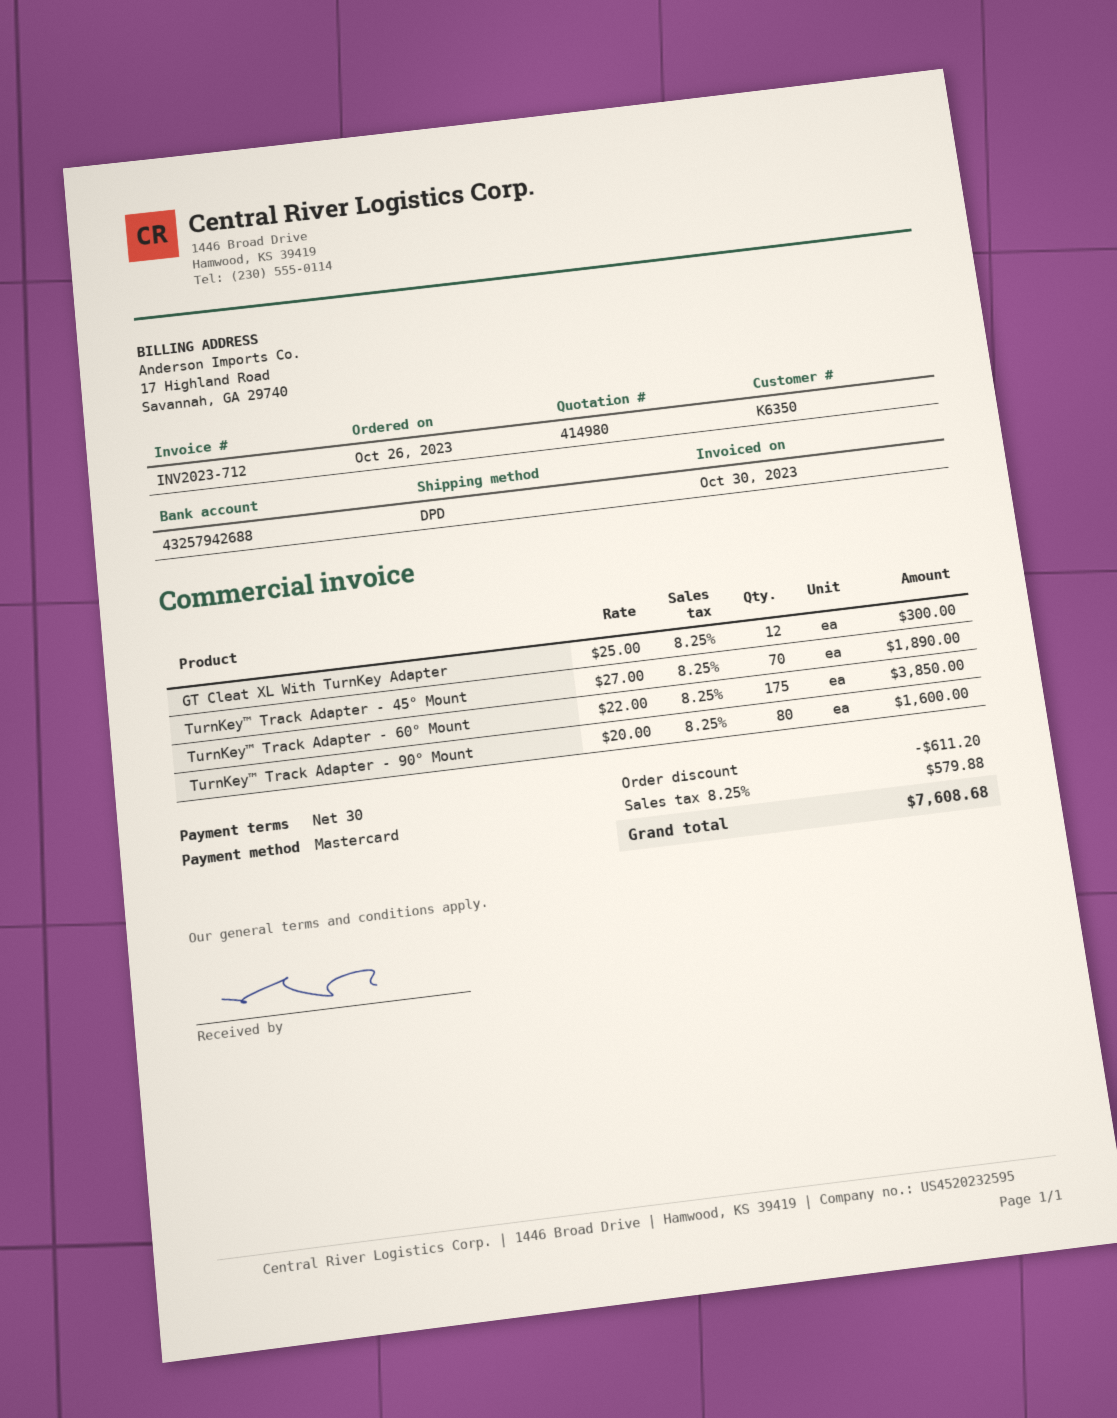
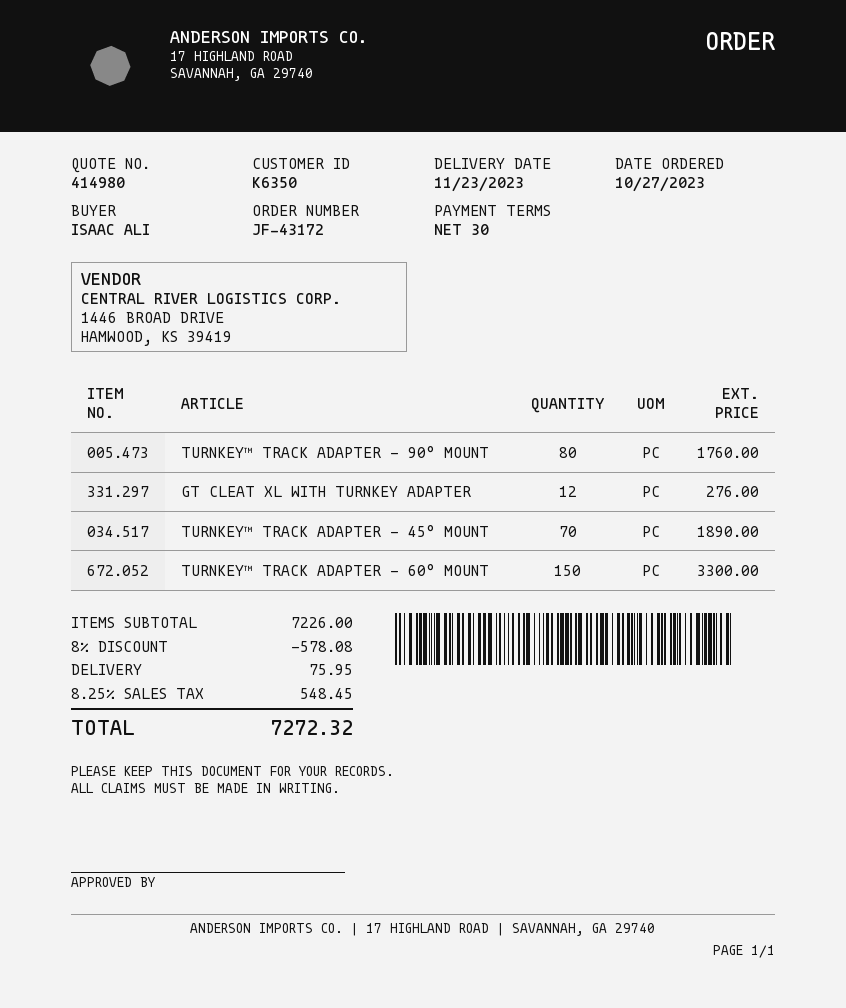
order date: 2023-10-26 -> 2023-10-27
GT Cleat XL With TurnKey Adapter: 12 for 300.00 -> 12 for 276.00
TurnKey™ Track Adapter - 60° Mount: 175 for 3850.00 -> 150 for 3300.00
TurnKey™ Track Adapter - 90° Mount: 80 for 1600.00 -> 80 for 1760.00
discount: 611.20 -> 578.08
shipping: none -> 75.95
tax: 8.25% = 579.88 -> 8.25% = 548.45
total: 7608.68 -> 7272.32

